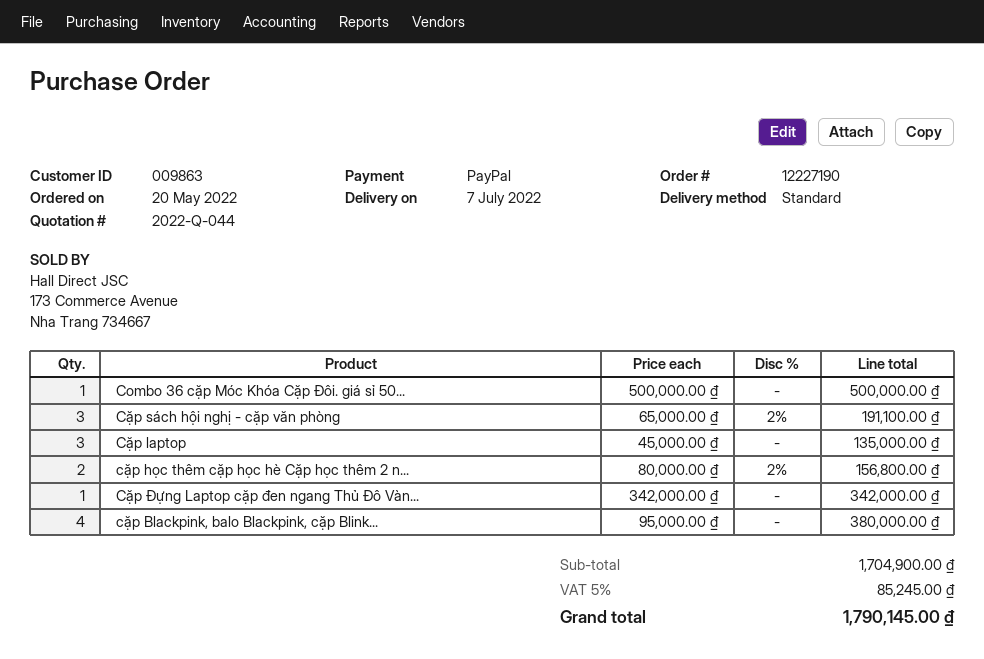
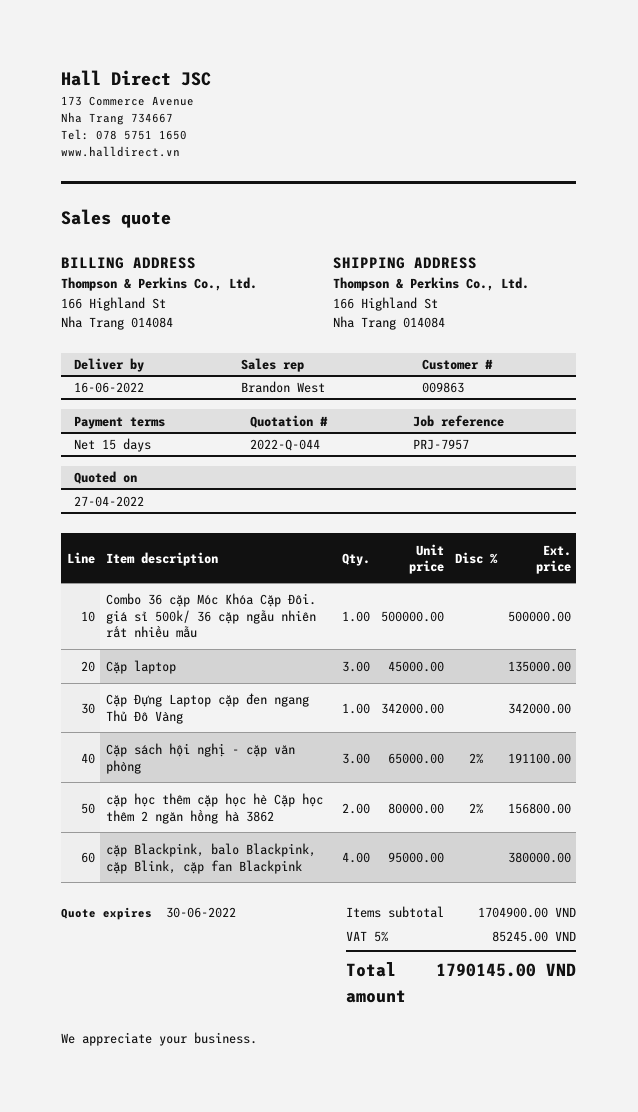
delivery date: 2022-07-07 -> 2022-06-16

